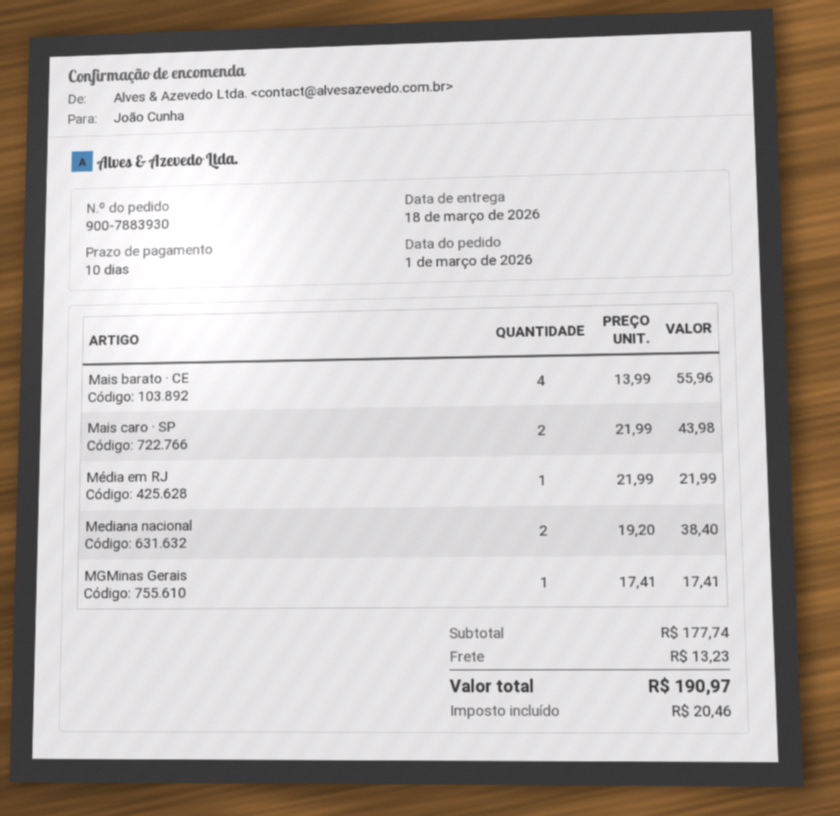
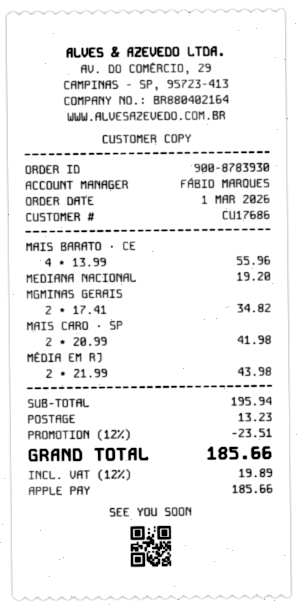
order number: 900-7883930 -> 900-8783930
Mais caro · SP: 2 x 21.99 = 43.98 -> 2 x 20.99 = 41.98
Média em RJ: 1 x 21.99 = 21.99 -> 2 x 21.99 = 43.98
Mediana nacional: 2 x 19.20 = 38.40 -> 1 x 19.20 = 19.20
MGMinas Gerais: 1 x 17.41 = 17.41 -> 2 x 17.41 = 34.82
subtotal: 177.74 -> 195.94
discount: none -> 12% = 23.51
tax: 20.46 -> 19.89
total: 190.97 -> 185.66

